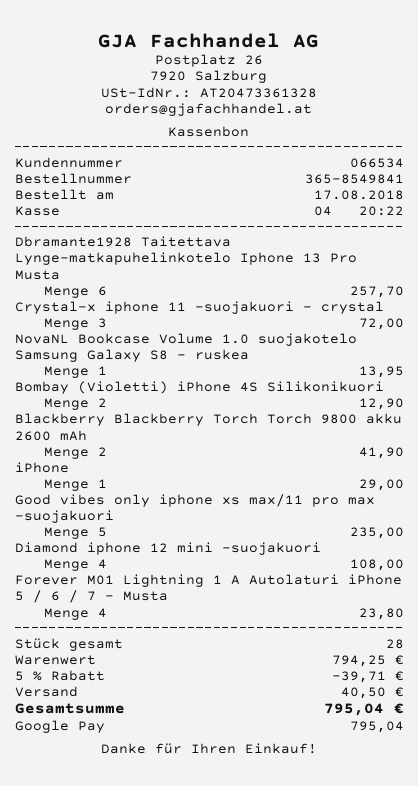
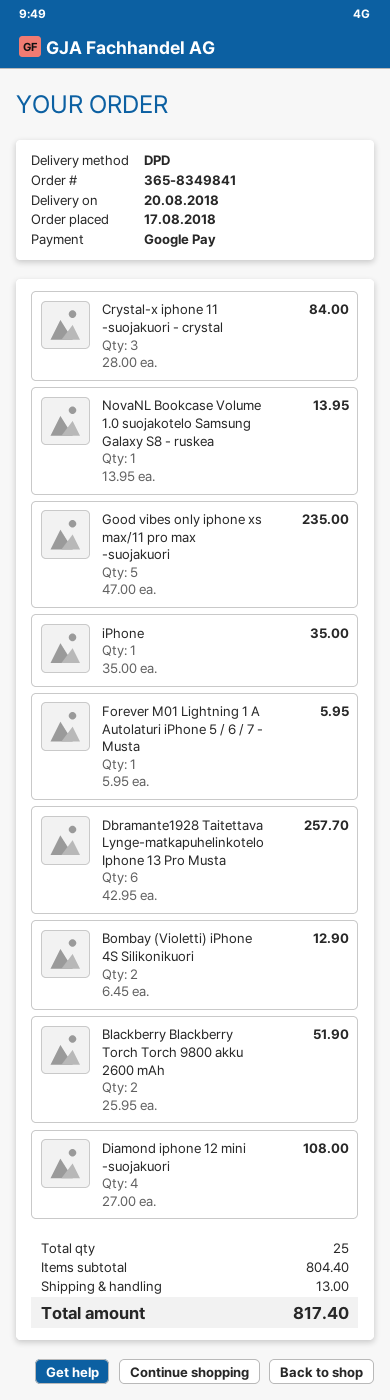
order number: 365-8549841 -> 365-8349841
Crystal-x iphone 11 -suojakuori - crystal: 3 for 72.00 -> 3 for 84.00
Blackberry Blackberry Torch Torch 9800 akku 2600 mAh: 2 for 41.90 -> 2 for 51.90
iPhone: 1 for 29.00 -> 1 for 35.00
Forever M01 Lightning 1 A Autolaturi iPhone 5 / 6 / 7 - Musta: 4 for 23.80 -> 1 for 5.95
total quantity: 28 -> 25
subtotal: 794.25 -> 804.40
discount: 5% = 39.71 -> none
shipping: 40.50 -> 13.00
total: 795.04 -> 817.40

